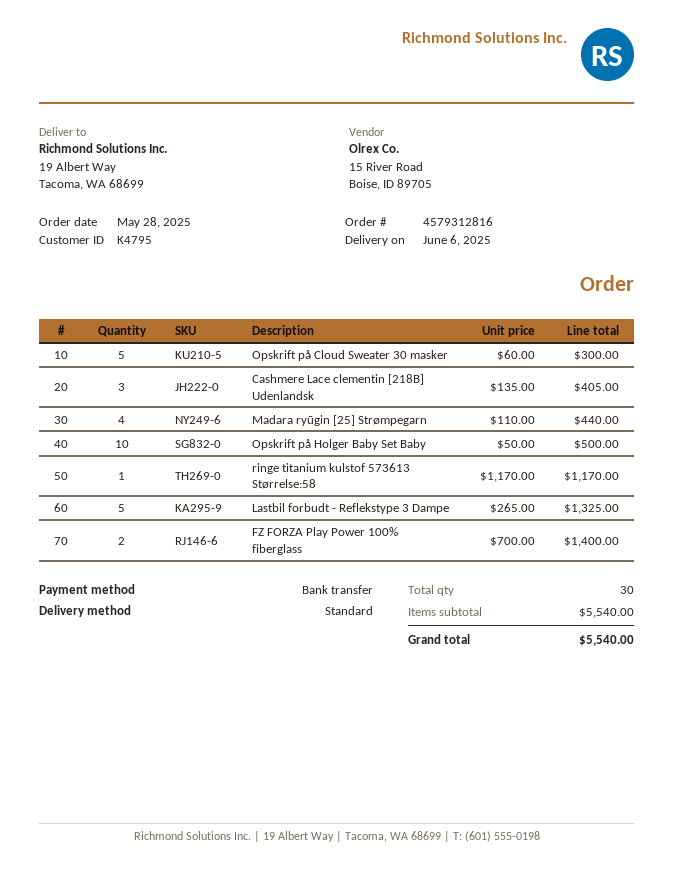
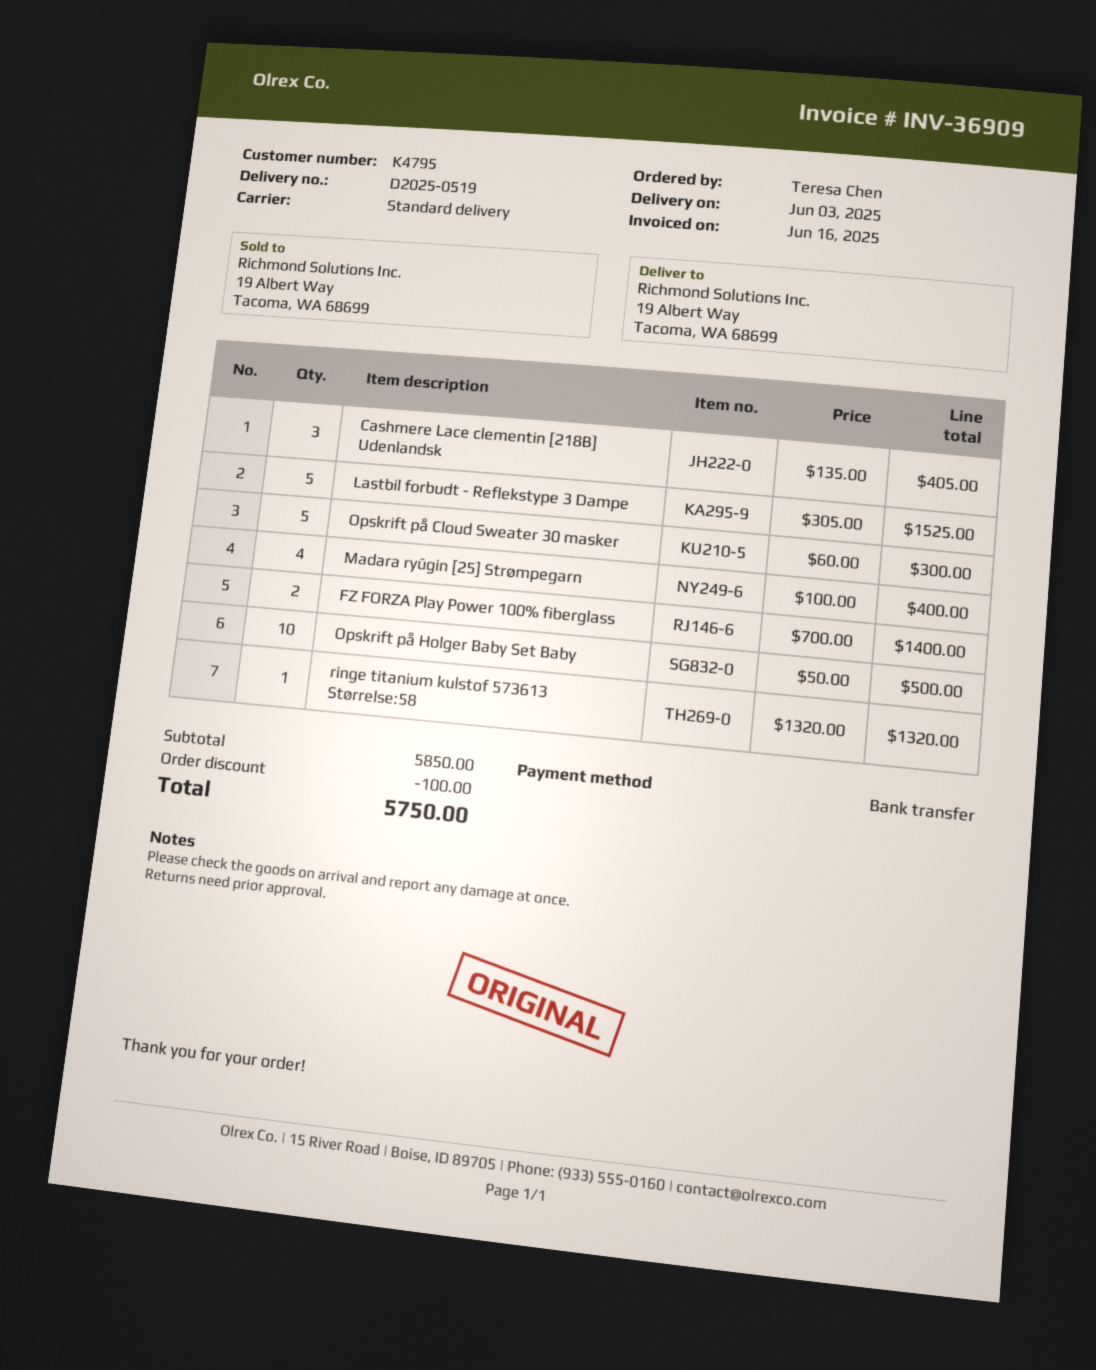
delivery date: 2025-06-06 -> 2025-06-03
Madara ryūgin [25] Strømpegarn: 4 x 110.00 = 440.00 -> 4 x 100.00 = 400.00
ringe titanium kulstof 573613 Størrelse:58: 1 x 1170.00 = 1170.00 -> 1 x 1320.00 = 1320.00
Lastbil forbudt - Reflekstype 3 Dampe: 5 x 265.00 = 1325.00 -> 5 x 305.00 = 1525.00
subtotal: 5540.00 -> 5850.00
discount: none -> 100.00
total: 5540.00 -> 5750.00

